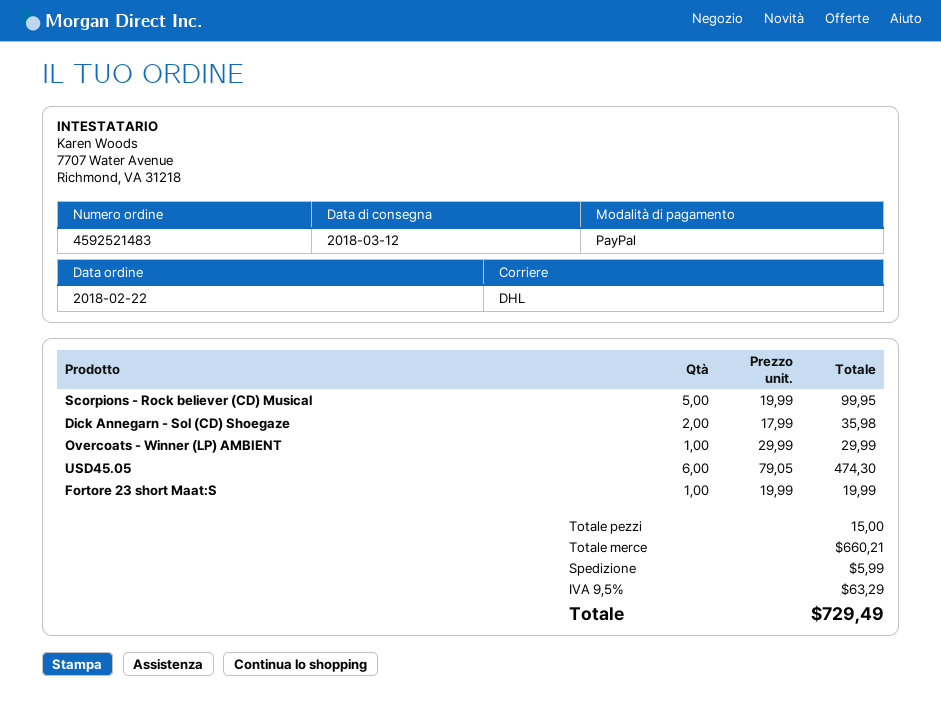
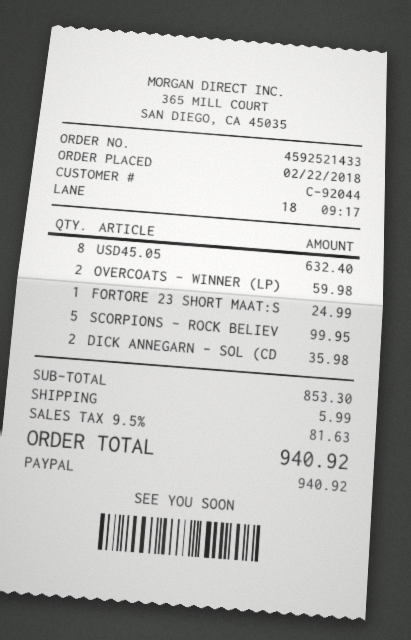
order number: 4592521483 -> 4592521433
Overcoats - Winner (LP) AMBIENT: 1 for 29.99 -> 2 for 59.98
USD45.05: 6 for 474.30 -> 8 for 632.40
Fortore 23 short Maat:S: 1 for 19.99 -> 1 for 24.99
subtotal: 660.21 -> 853.30
tax: 9.5% = 63.29 -> 9.5% = 81.63
total: 729.49 -> 940.92

